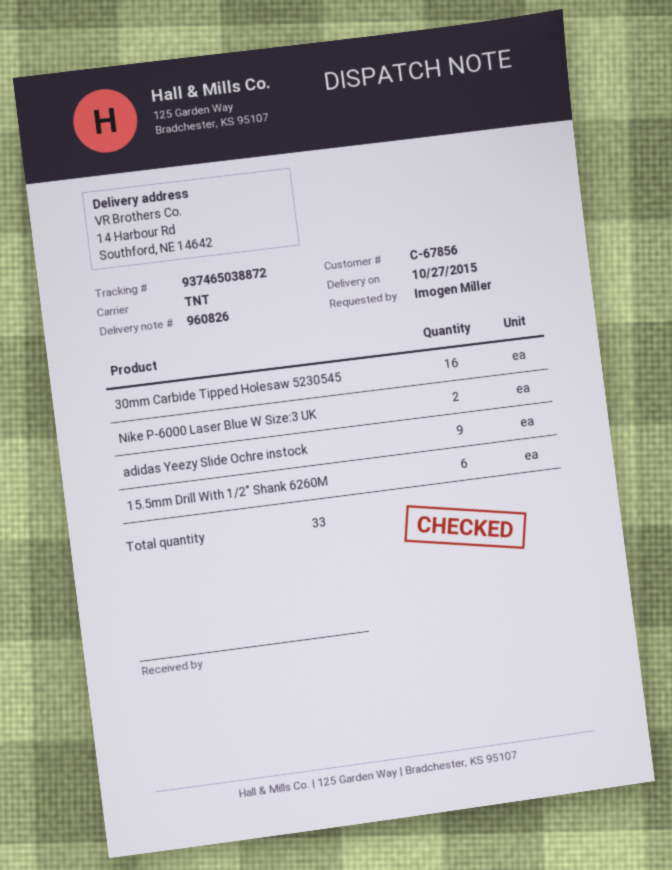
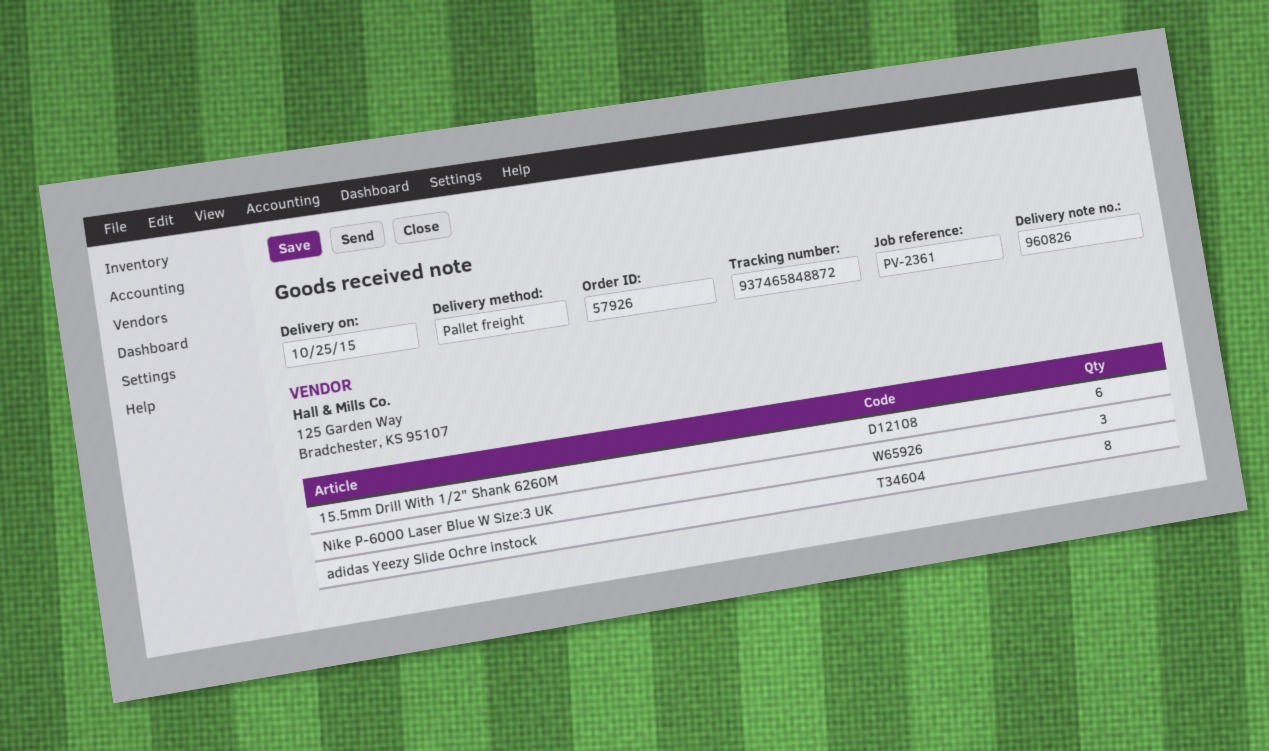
delivery date: 2015-10-27 -> 2015-10-25
shipping method: TNT -> pallet freight
tracking number: 937465038872 -> 937465848872
30mm Carbide Tipped Holesaw 5230545: 16 -> none
Nike P-6000 Laser Blue W Size:3 UK: 2 -> 3
adidas Yeezy Slide Ochre instock: 9 -> 8

